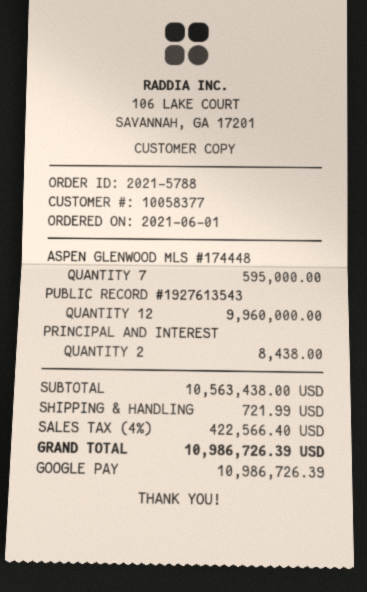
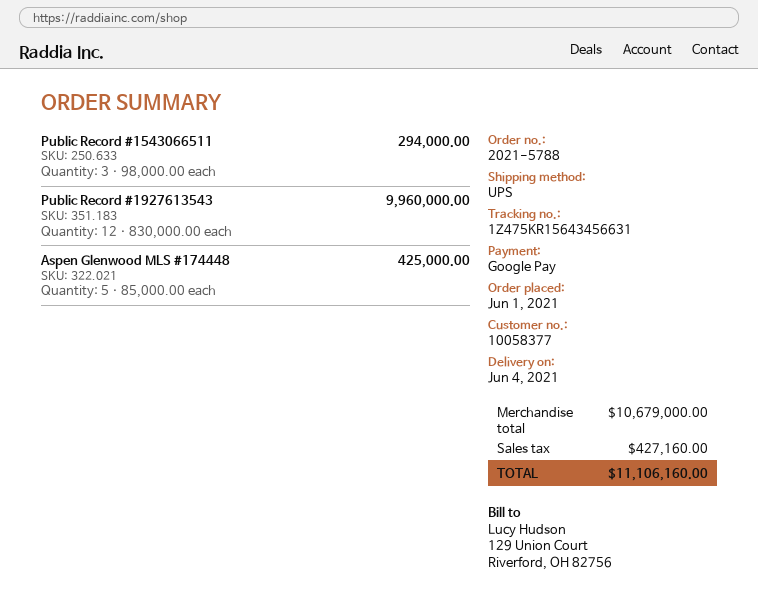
ASPEN GLENWOOD MLS #174448: 7 for 595000.00 -> 5 for 425000.00
PRINCIPAL AND INTEREST: 2 for 8438.00 -> none
Public Record #1543066511: none -> 3 for 294000.00
subtotal: 10563438.00 -> 10679000.00
shipping: 721.99 -> none
tax: 422566.40 -> 427160.00
total: 10986726.39 -> 11106160.00

